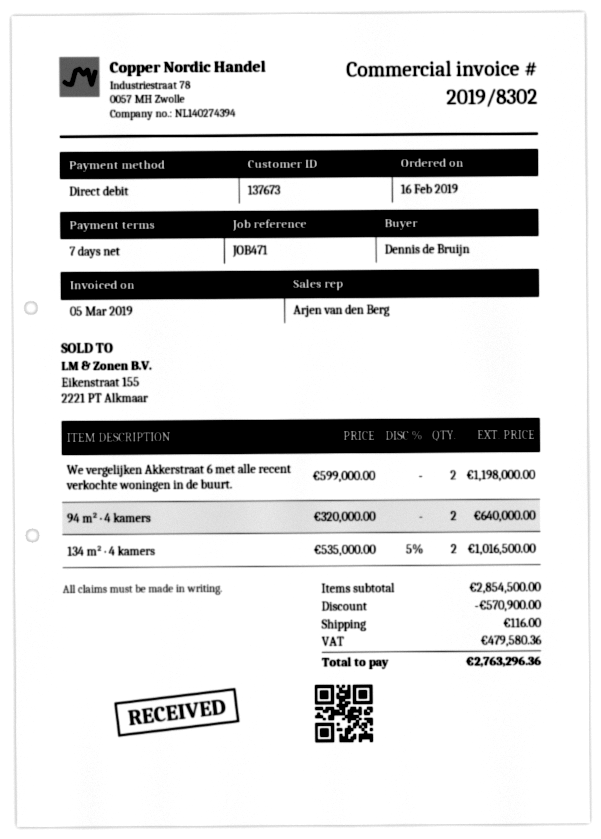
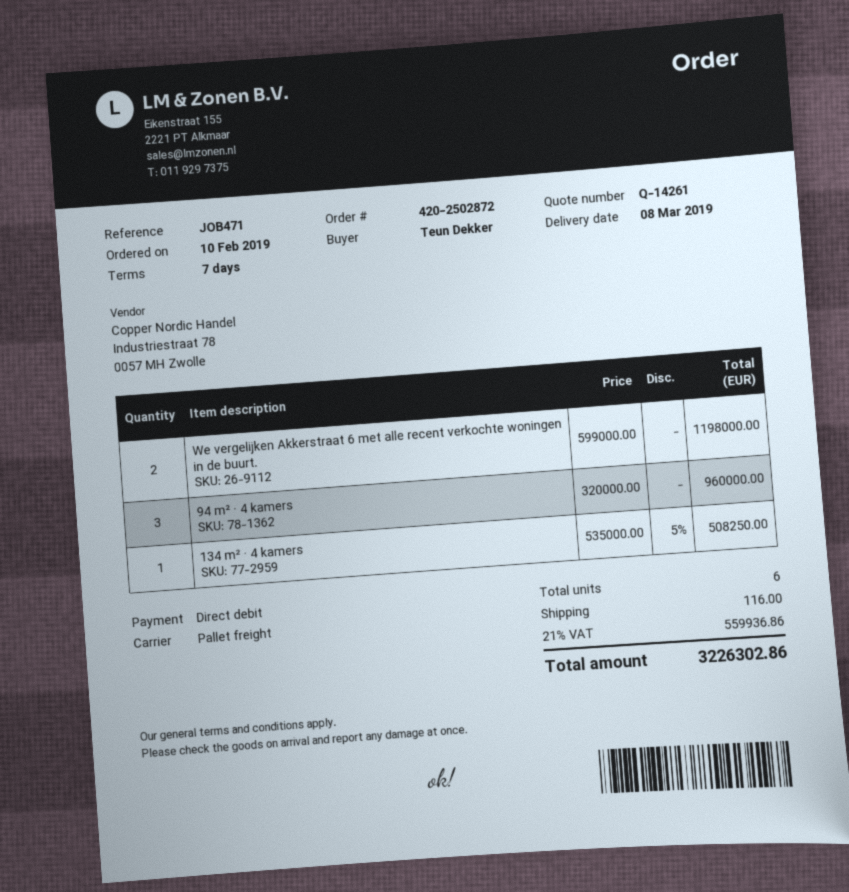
order date: 2019-02-16 -> 2019-02-10
ordered by: Dennis de Bruijn -> Teun Dekker
94 m² · 4 kamers: 2 x 320000.00 = 640000.00 -> 3 x 320000.00 = 960000.00
134 m² · 4 kamers: 2 x 535000.00 - 5% = 1016500.00 -> 1 x 535000.00 - 5% = 508250.00
discount: 570900.00 -> none
tax: 479580.36 -> 559936.86
total: 2763296.36 -> 3226302.86

